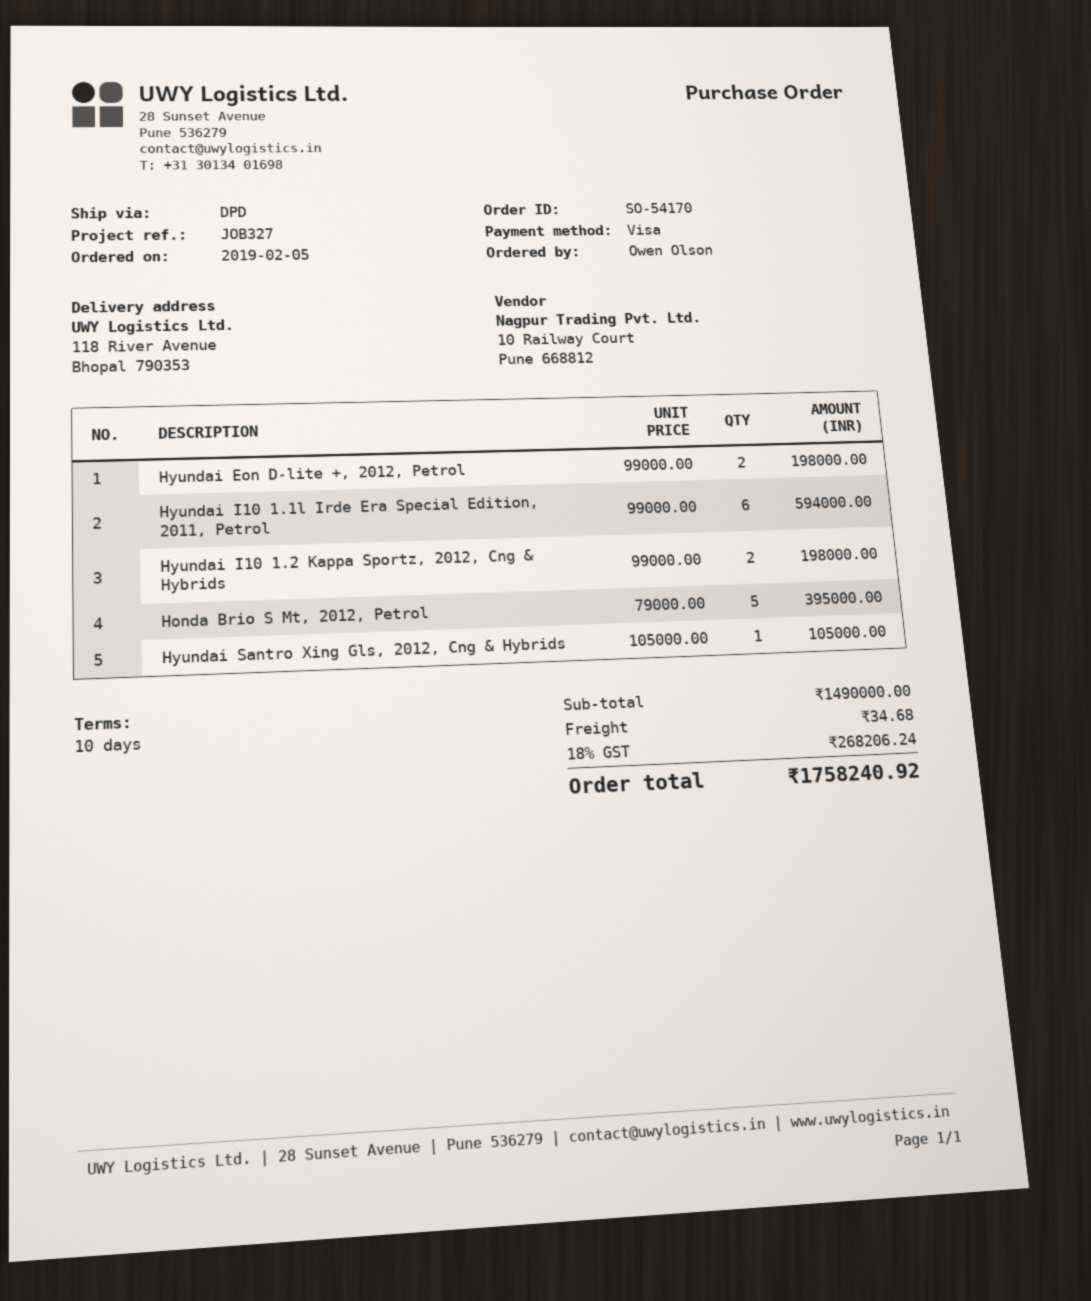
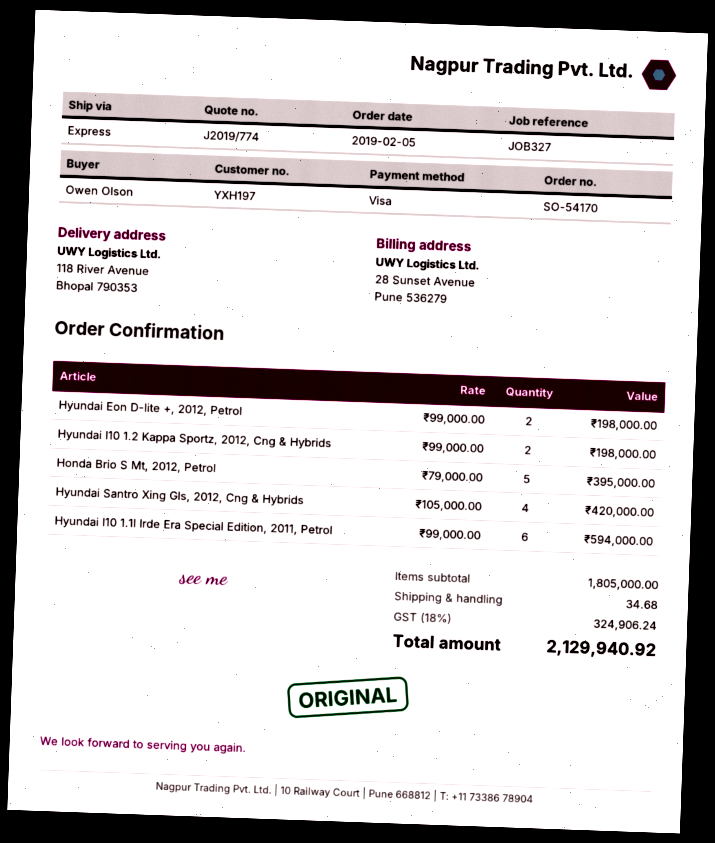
shipping method: DPD -> express
Hyundai Santro Xing Gls, 2012, Cng & Hybrids: 1 x 105000.00 = 105000.00 -> 4 x 105000.00 = 420000.00
subtotal: 1490000.00 -> 1805000.00
tax: 18% = 268206.24 -> 18% = 324906.24
total: 1758240.92 -> 2129940.92

